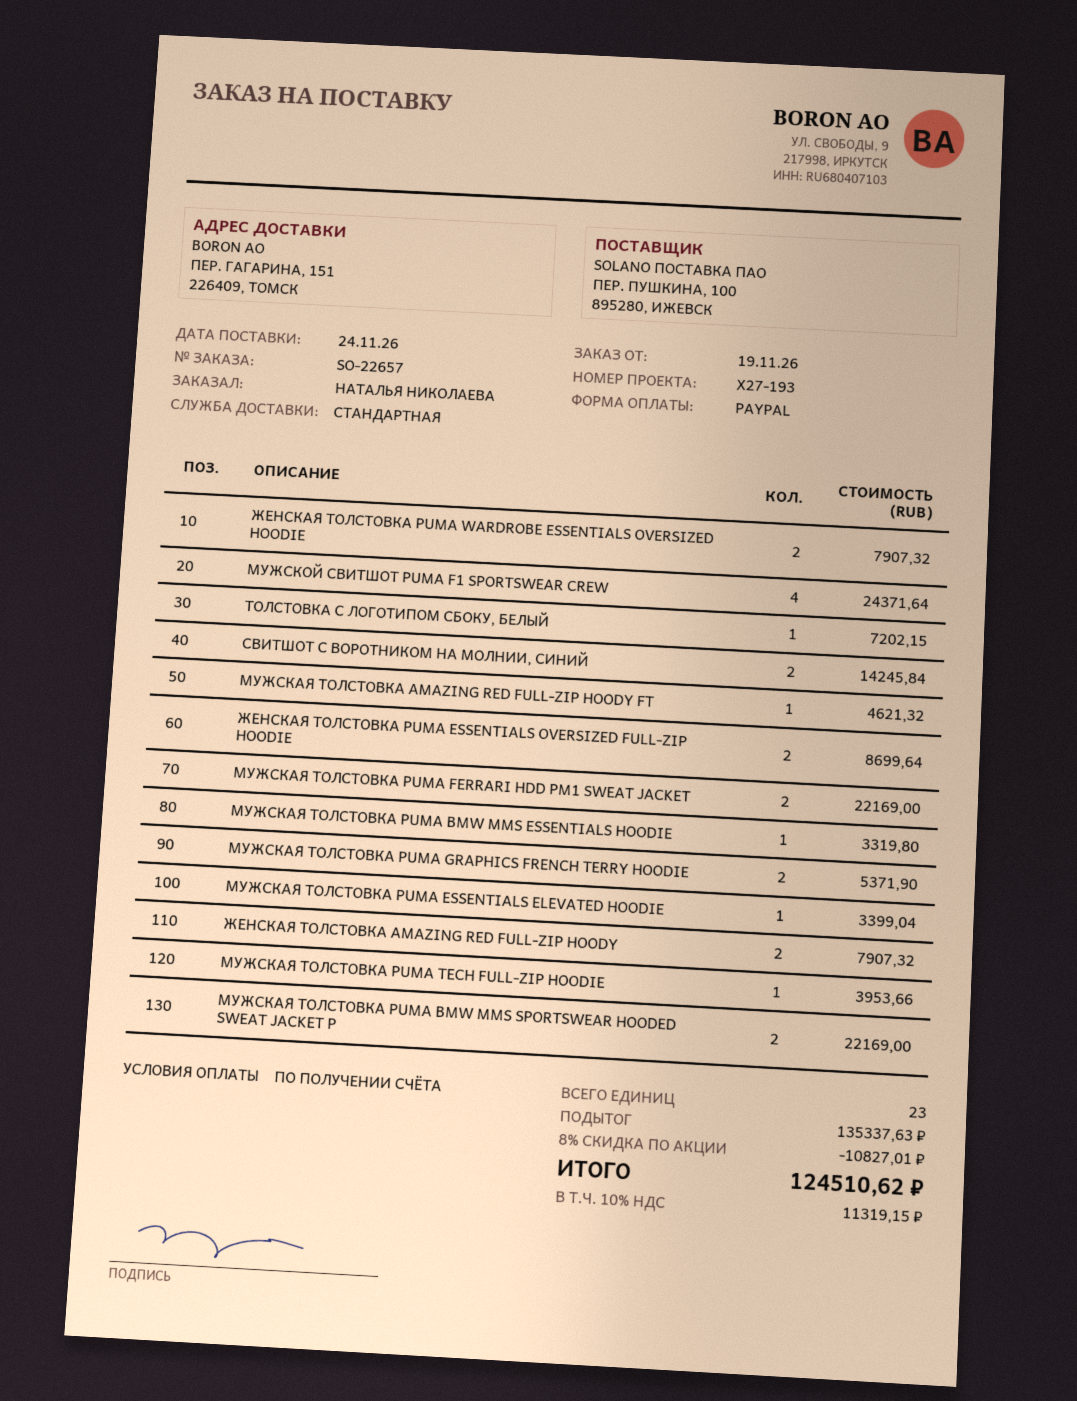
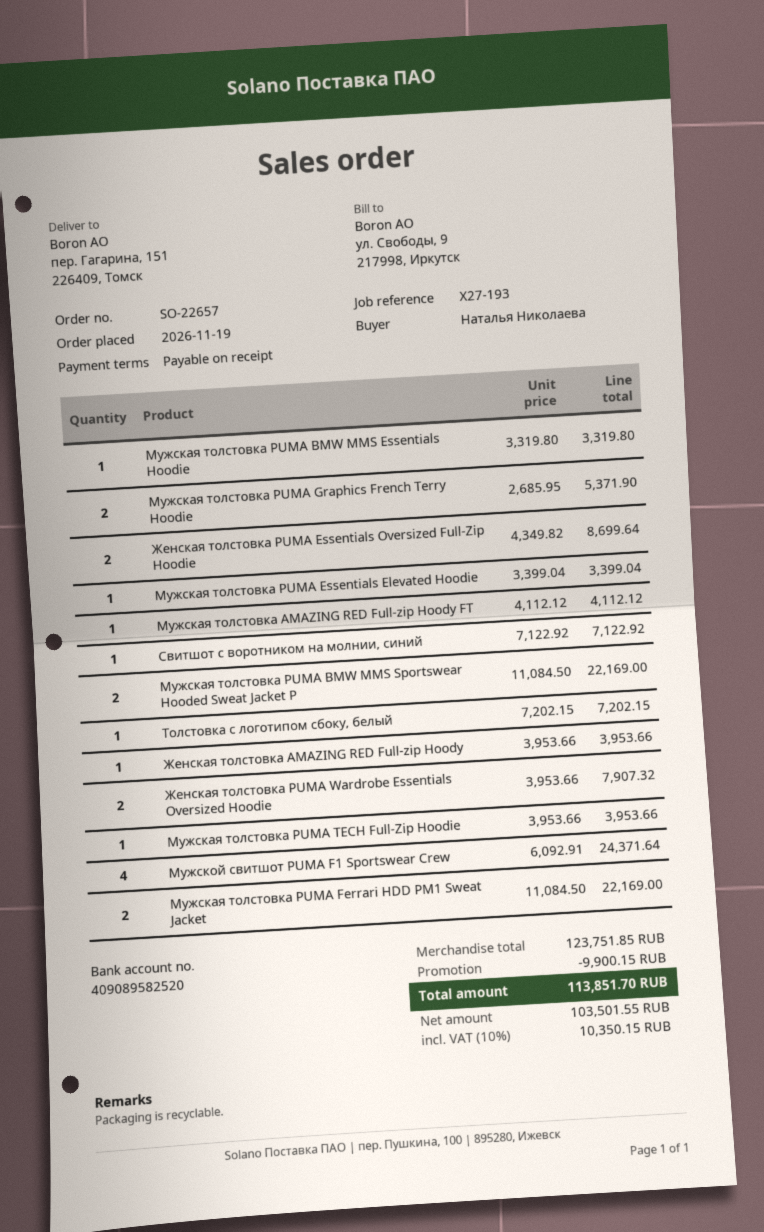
СВИТШОТ С ВОРОТНИКОМ НА МОЛНИИ, СИНИЙ: 2 for 14245.84 -> 1 for 7122.92
МУЖСКАЯ ТОЛСТОВКА AMAZING RED FULL-ZIP HOODY FT: 1 for 4621.32 -> 1 for 4112.12
ЖЕНСКАЯ ТОЛСТОВКА AMAZING RED FULL-ZIP HOODY: 2 for 7907.32 -> 1 for 3953.66
subtotal: 135337.63 -> 123751.85
discount: 10827.01 -> 9900.15
tax: 10% = 11319.15 -> 10% = 10350.15
total: 124510.62 -> 113851.70

